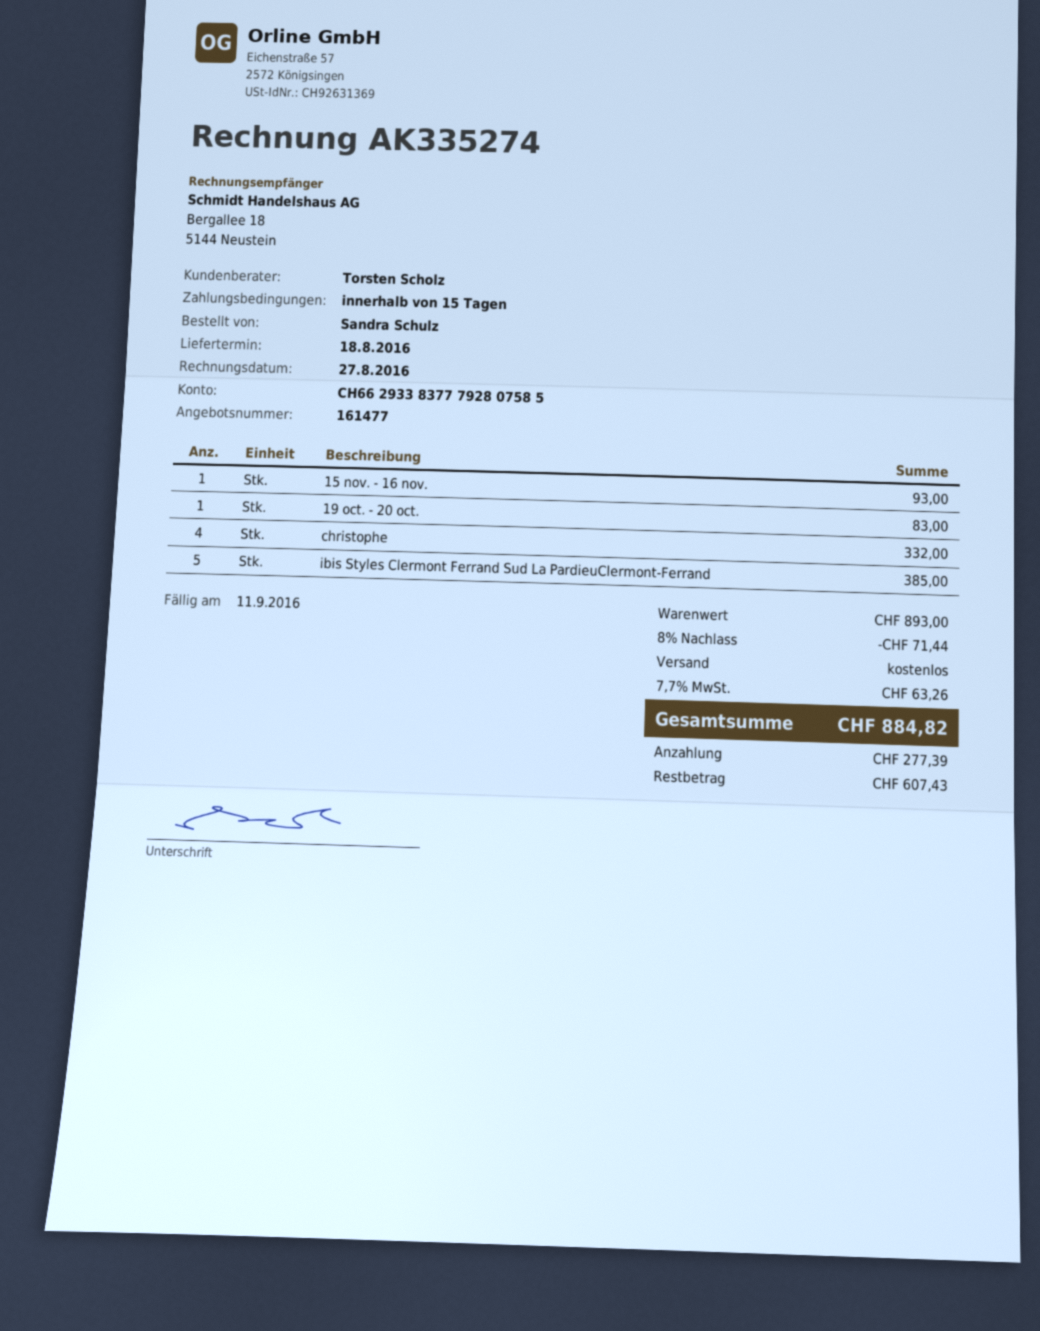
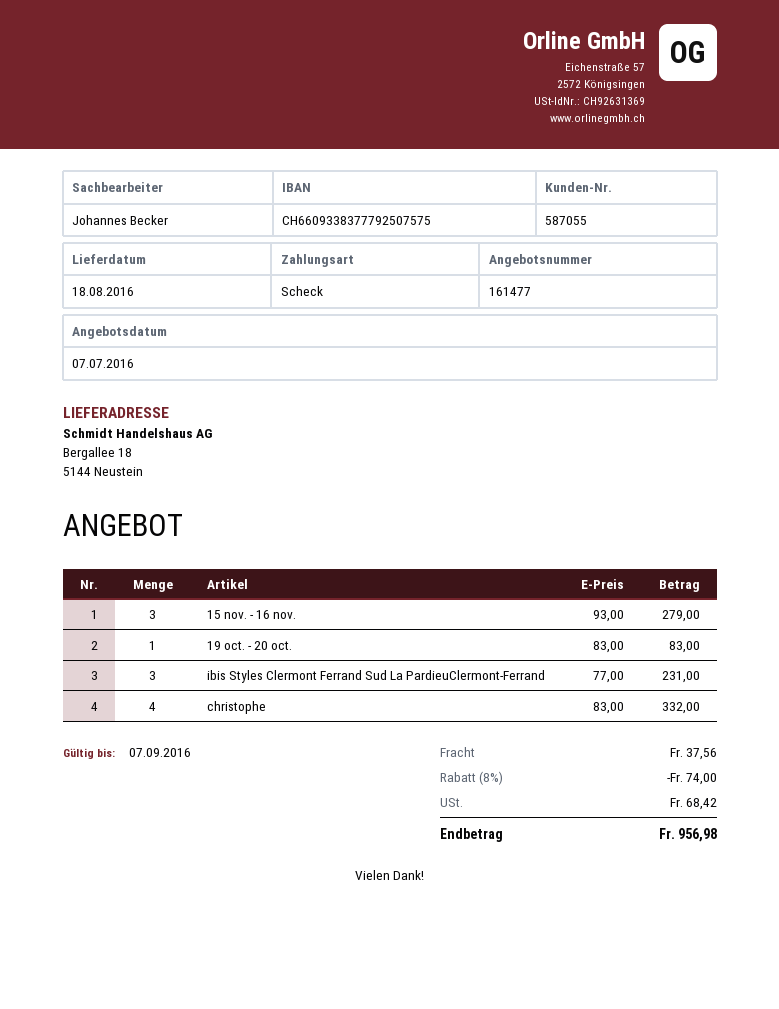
sales rep: Torsten Scholz -> Johannes Becker
bank account: CH6629338377792807585 -> CH6609338377792507575
15 nov. - 16 nov.: 1 for 93.00 -> 3 for 279.00
ibis Styles Clermont Ferrand Sud La PardieuClermont-Ferrand: 5 for 385.00 -> 3 for 231.00
discount: 8% = 71.44 -> 8% = 74.00
shipping: 0.00 -> 37.56
tax: 63.26 -> 68.42
total: 884.82 -> 956.98

